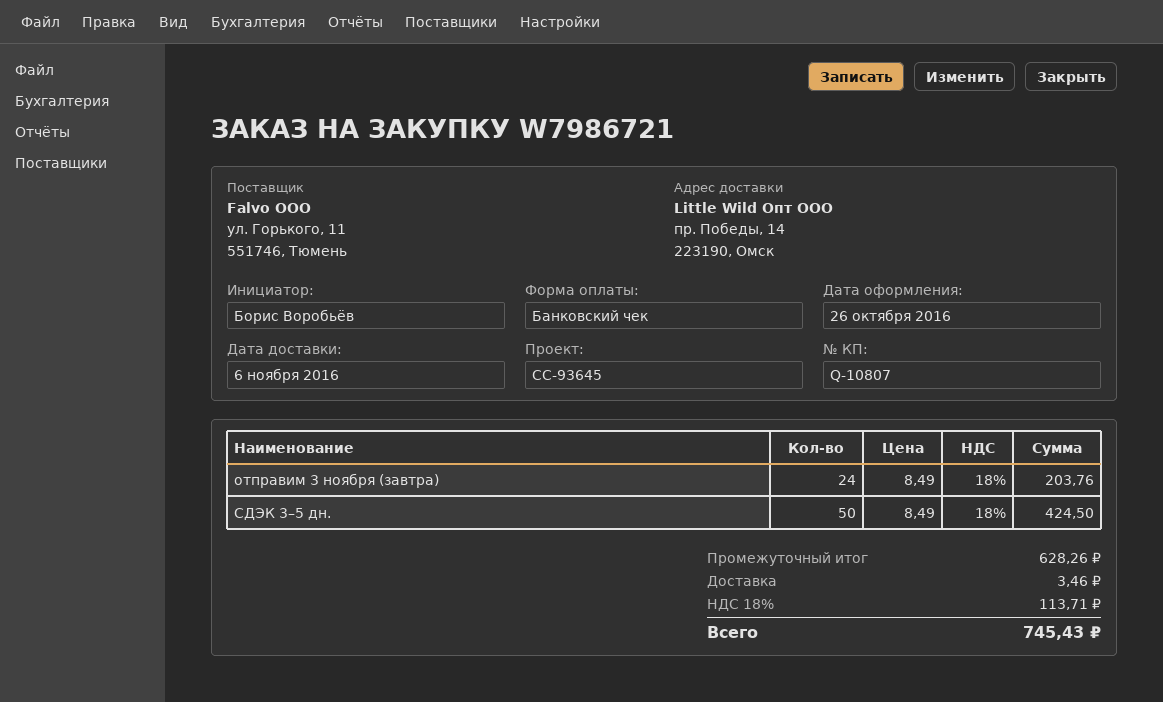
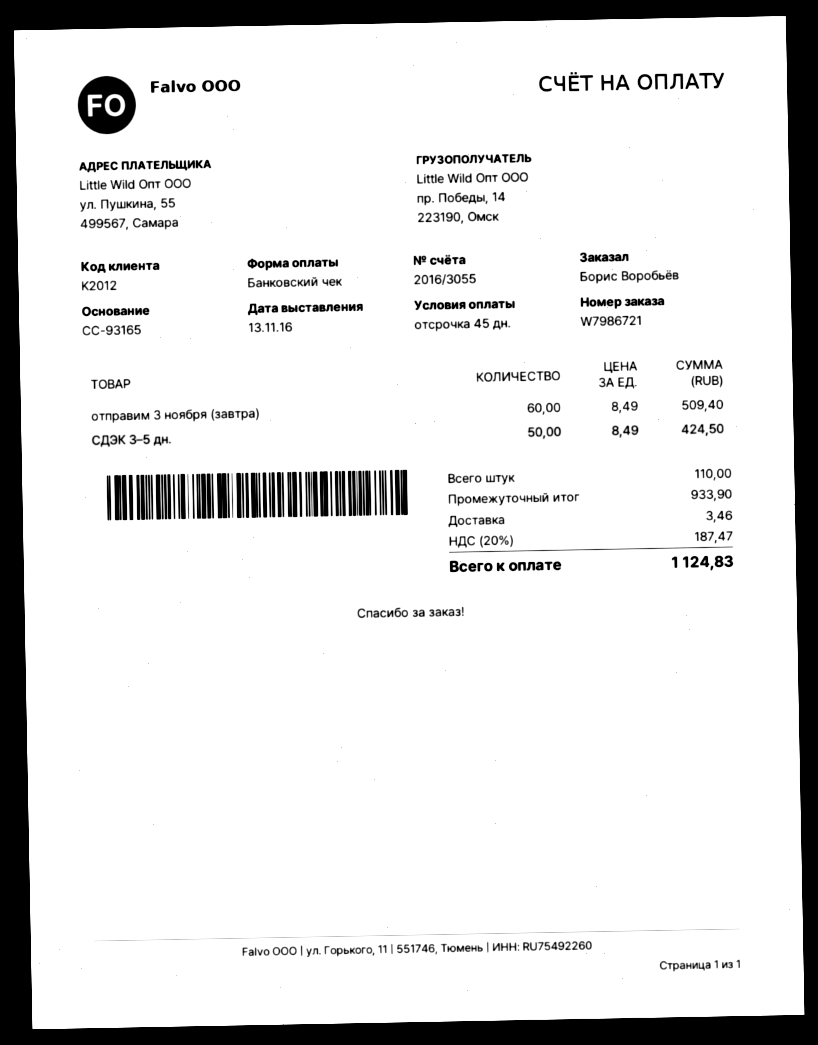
reference: CC-93645 -> CC-93165
отправим 3 ноября (завтра): 24 x 8.49 = 203.76 -> 60 x 8.49 = 509.40
subtotal: 628.26 -> 933.90
tax: 18% = 113.71 -> 20% = 187.47
total: 745.43 -> 1124.83

